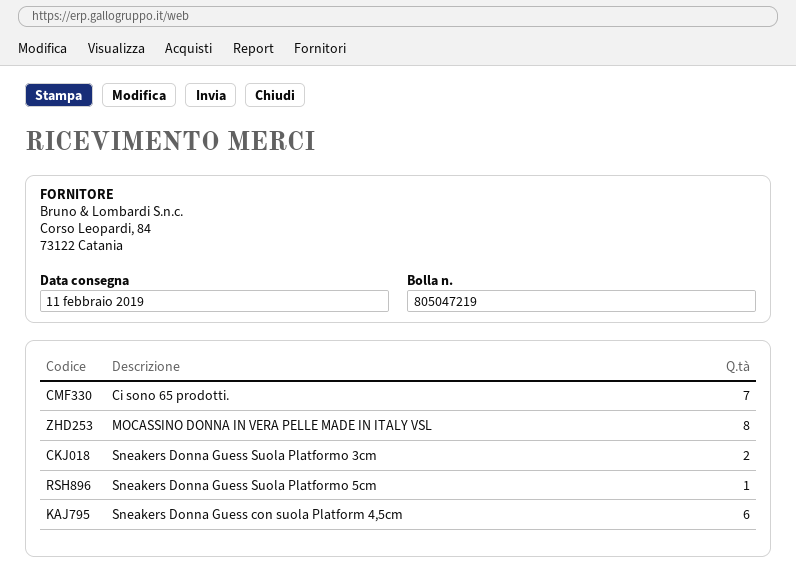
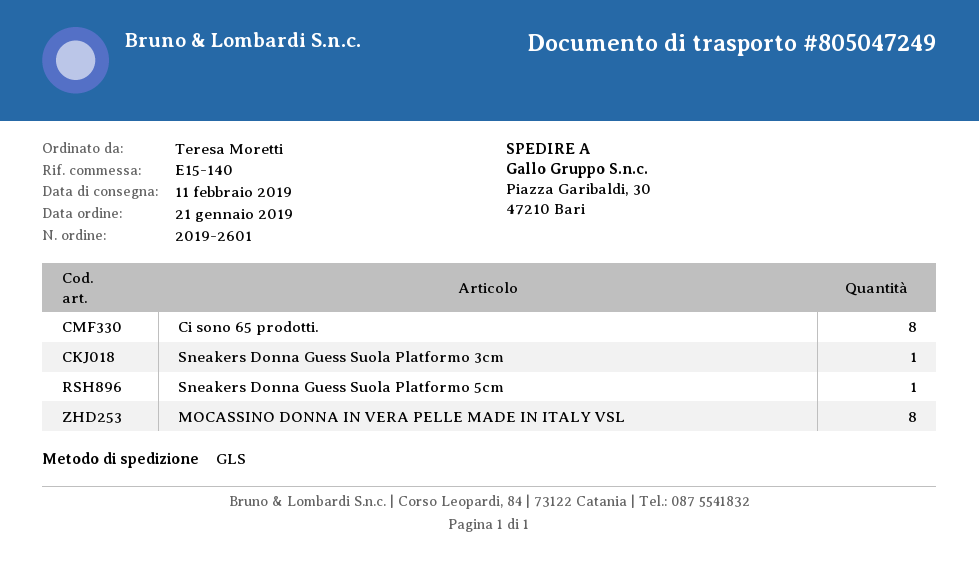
delivery note number: 805047219 -> 805047249
Ci sono 65 prodotti.: 7 -> 8
Sneakers Donna Guess Suola Platformo 3cm: 2 -> 1
Sneakers Donna Guess con suola Platform 4,5cm: 6 -> none

